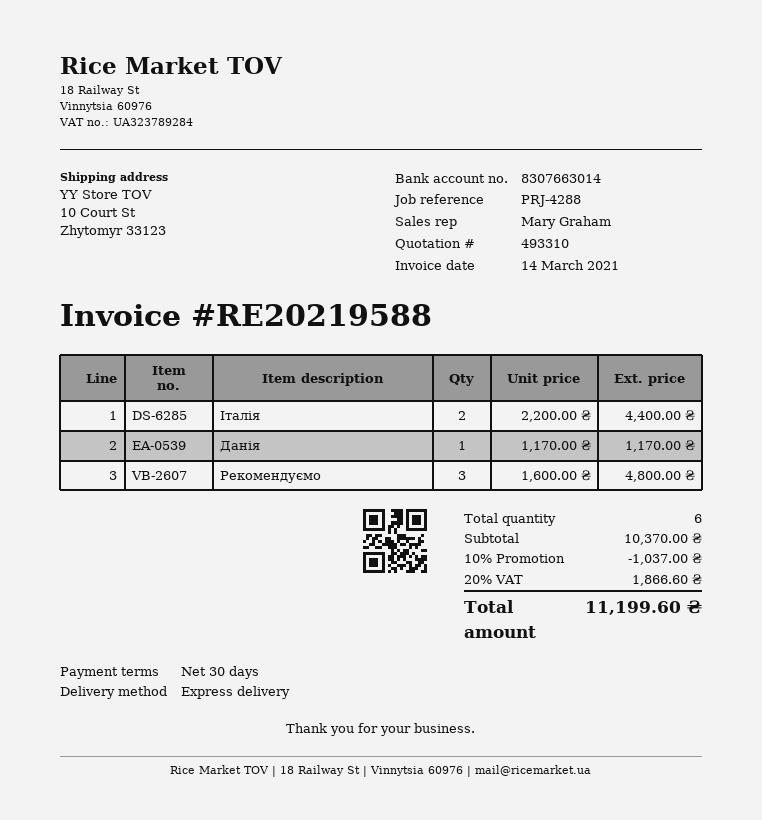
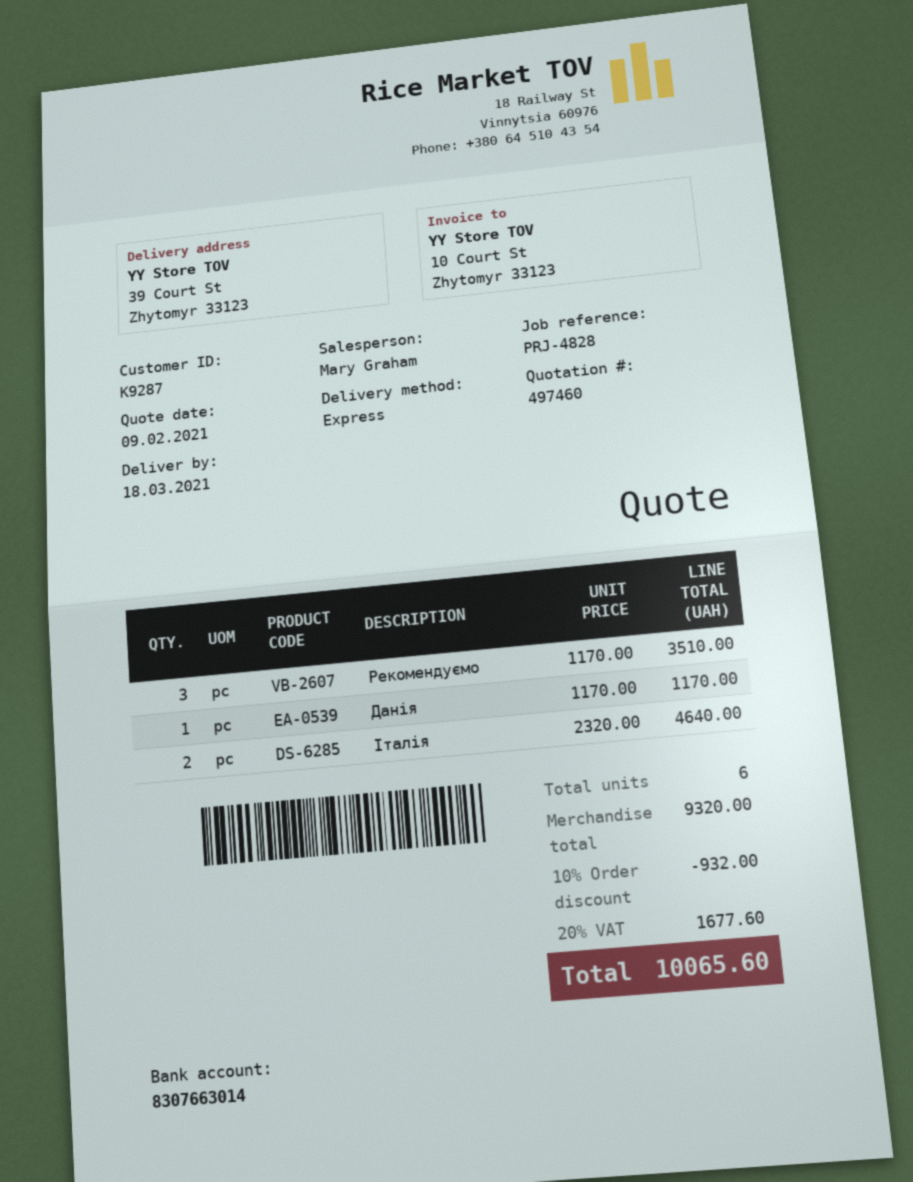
quote number: 493310 -> 497460
reference: PRJ-4288 -> PRJ-4828
ship to: 10 Court St, Zhytomyr 33123 -> 39 Court St, Zhytomyr 33123
Італія: 2 x 2200.00 = 4400.00 -> 2 x 2320.00 = 4640.00
Рекомендуємо: 3 x 1600.00 = 4800.00 -> 3 x 1170.00 = 3510.00
subtotal: 10370.00 -> 9320.00
discount: 10% = 1037.00 -> 10% = 932.00
tax: 20% = 1866.60 -> 20% = 1677.60
total: 11199.60 -> 10065.60

